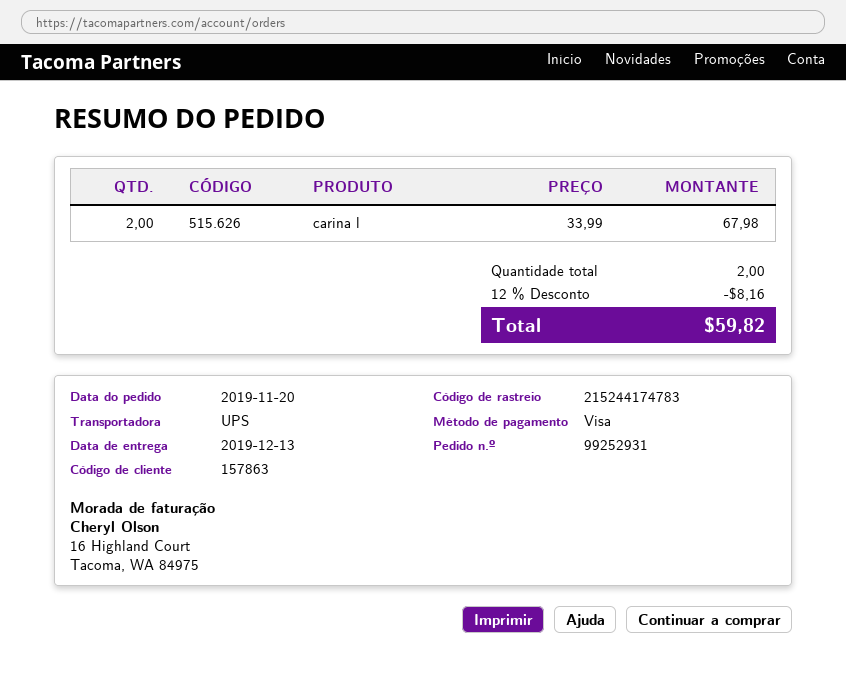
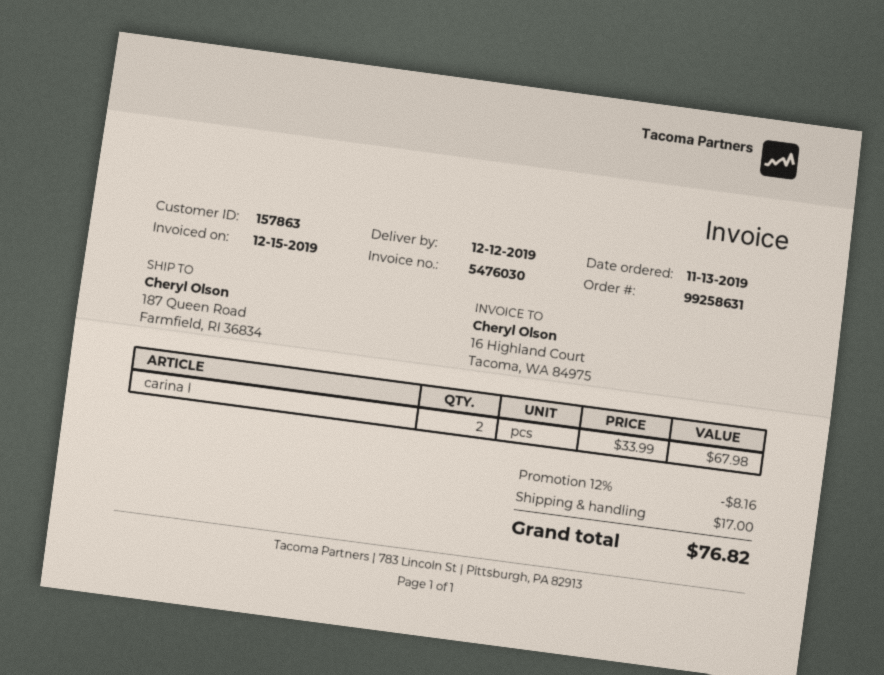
order number: 99252931 -> 99258631
order date: 2019-11-20 -> 2019-11-13
delivery date: 2019-12-13 -> 2019-12-12
shipping: none -> 17.00
total: 59.82 -> 76.82

